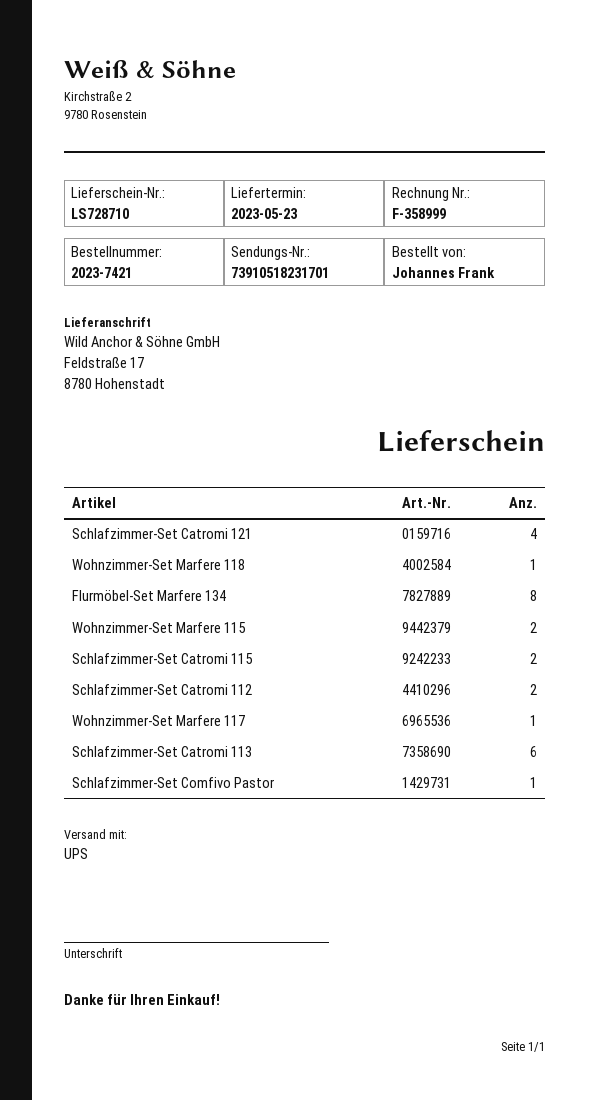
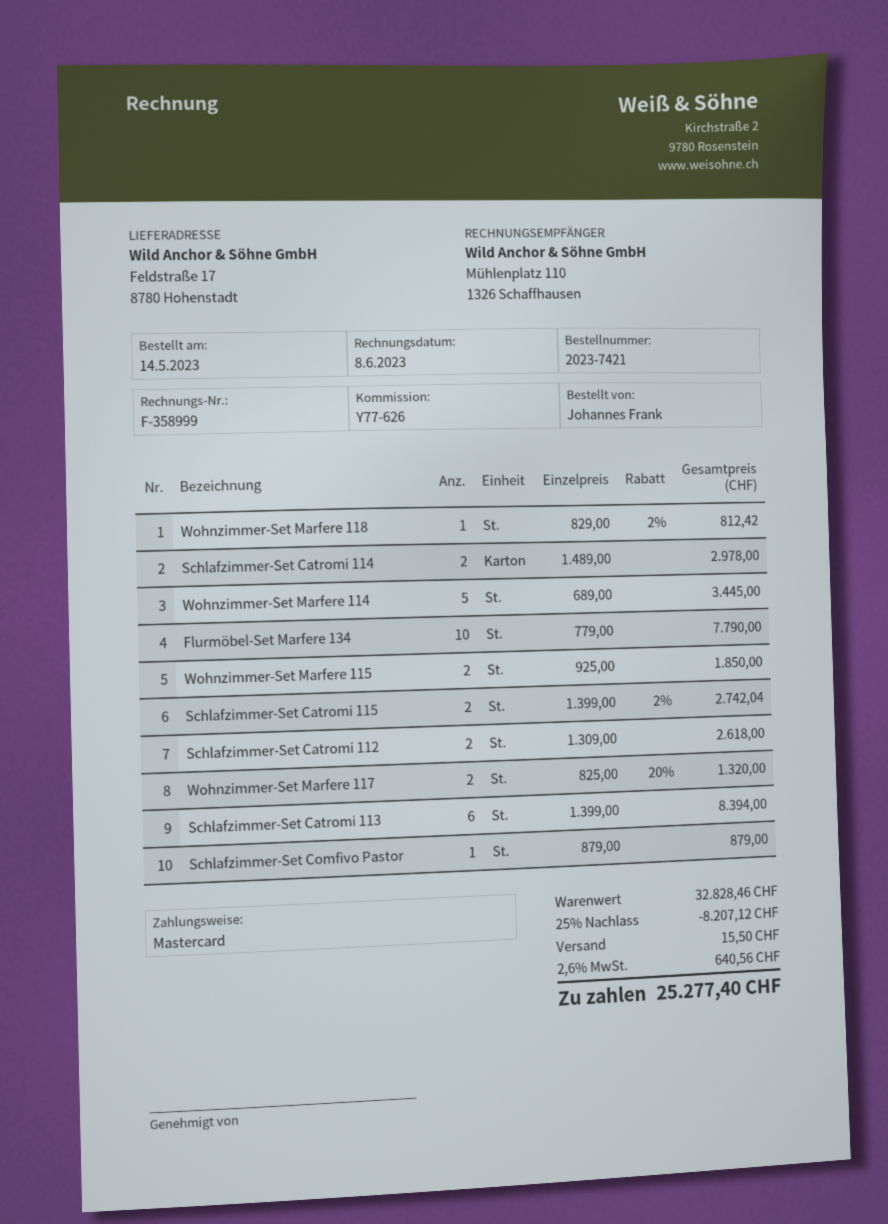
Schlafzimmer-Set Catromi 121: 4 -> none
Flurmöbel-Set Marfere 134: 8 -> 10
Wohnzimmer-Set Marfere 117: 1 -> 2
Schlafzimmer-Set Catromi 114: none -> 2
Wohnzimmer-Set Marfere 114: none -> 5

